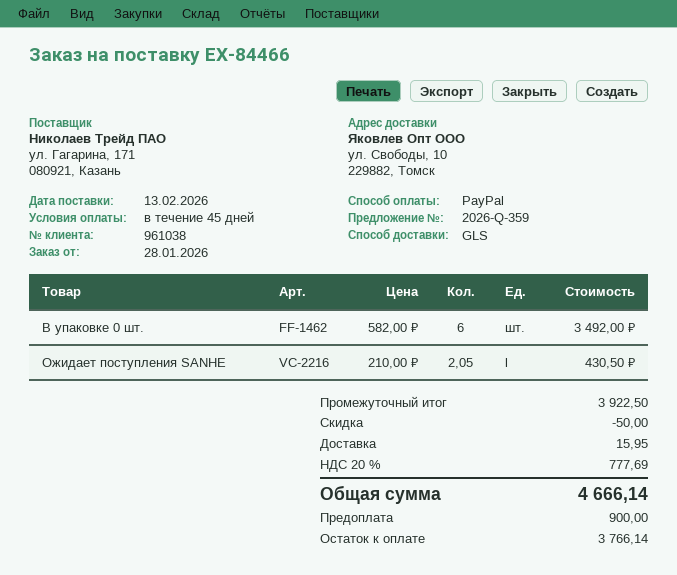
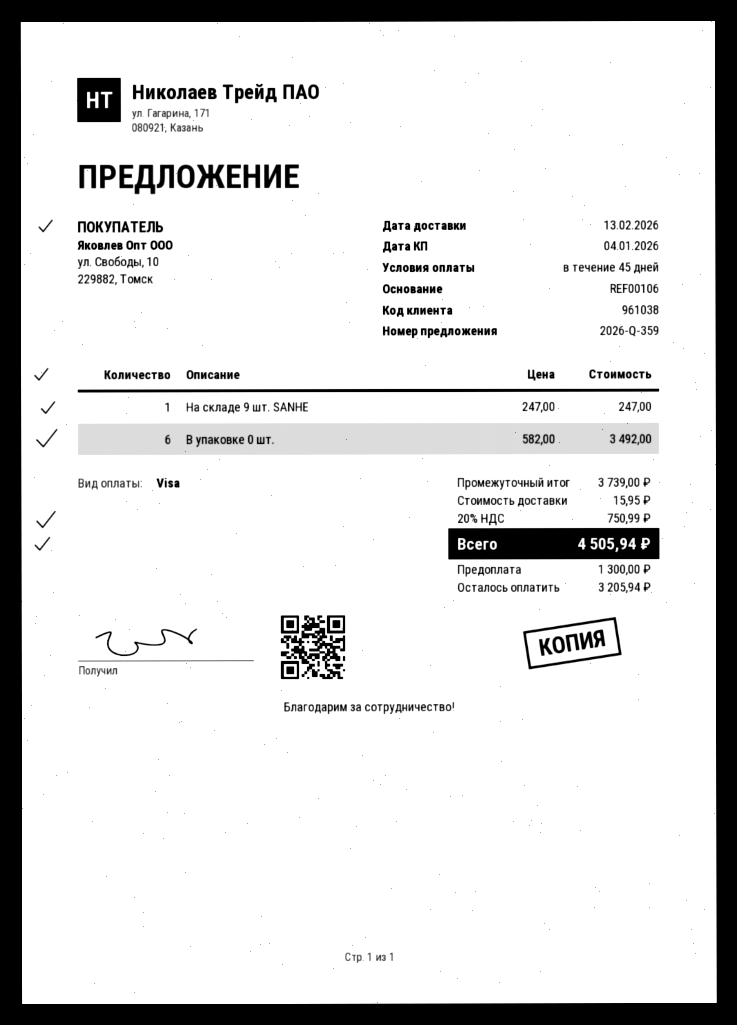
payment method: PayPal -> Visa
Ожидает поступления SANHE: 2.05 x 210.00 = 430.50 -> none
На складе 9 шт. SANHE: none -> 1 x 247.00 = 247.00
subtotal: 3922.50 -> 3739.00
discount: 50.00 -> none
tax: 20% = 777.69 -> 20% = 750.99
total: 4666.14 -> 4505.94
deposit: 900.00 -> 1300.00
balance: 3766.14 -> 3205.94

